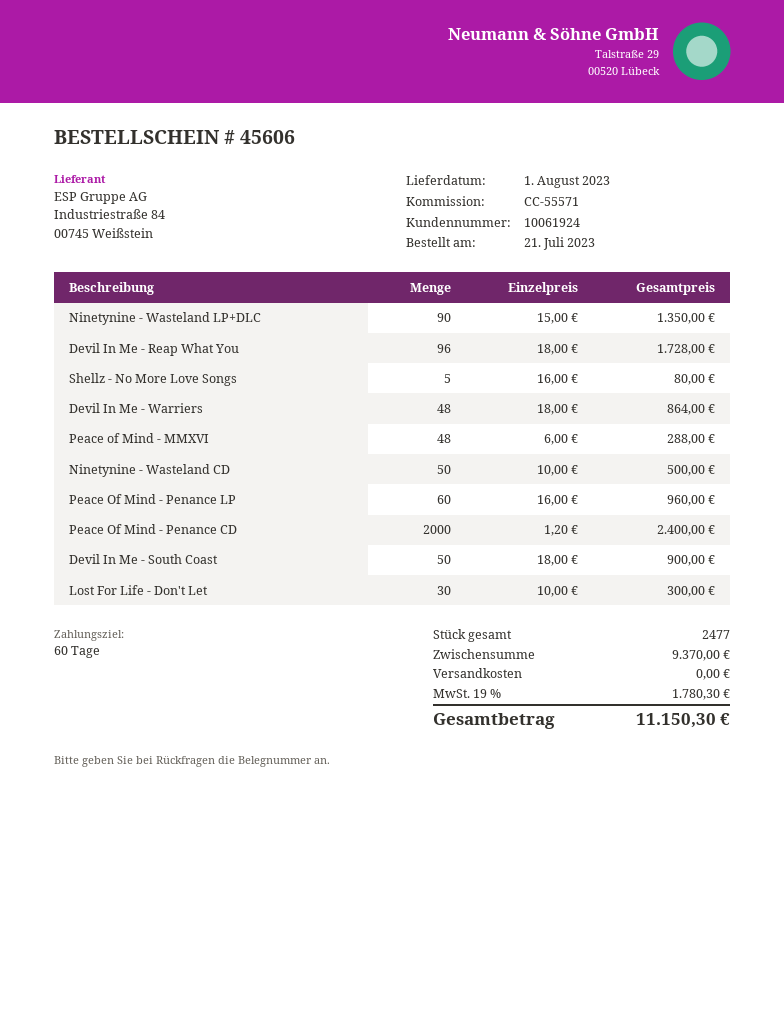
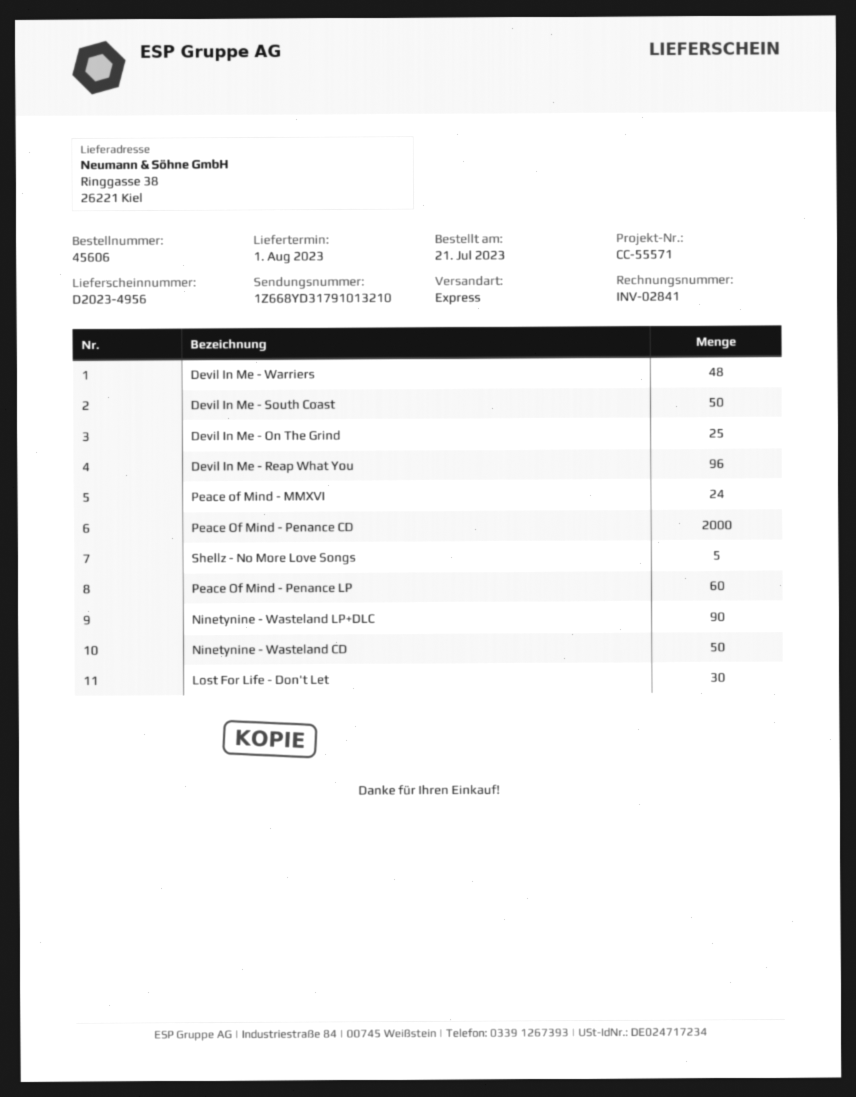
Peace of Mind - MMXVI: 48 -> 24
Devil In Me - On The Grind: none -> 25

